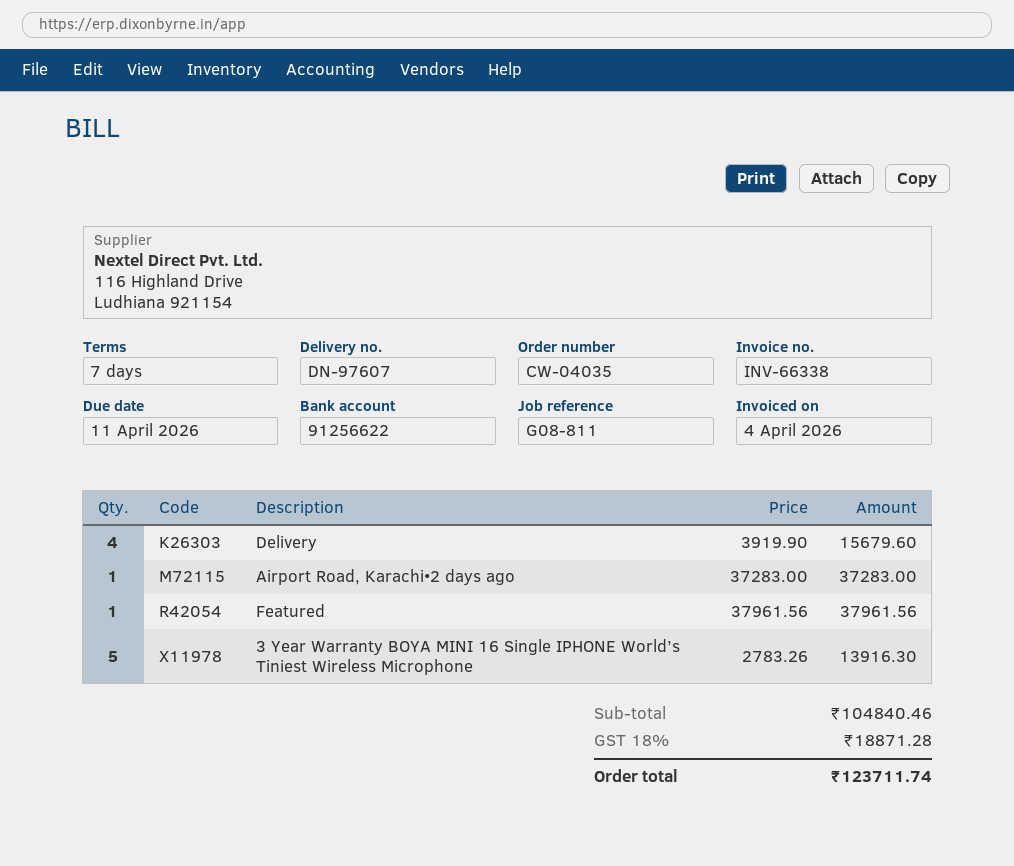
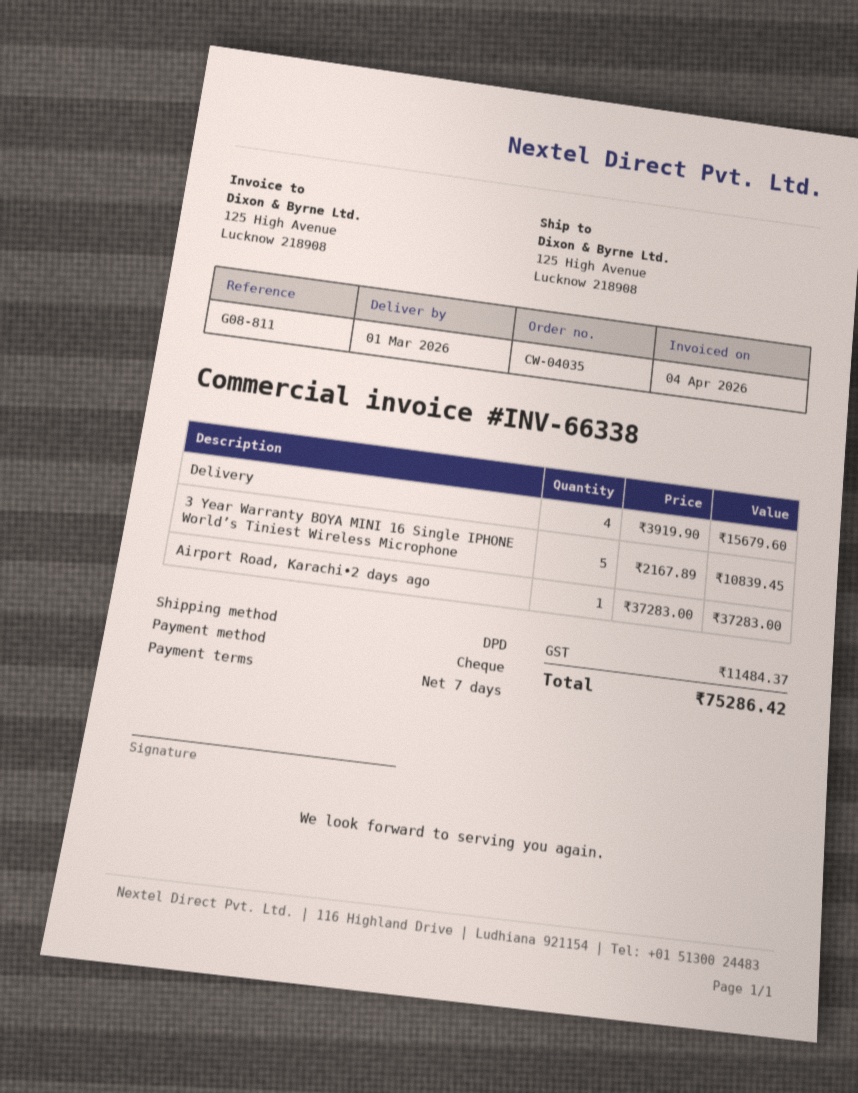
Featured: 1 x 37961.56 = 37961.56 -> none
3 Year Warranty BOYA MINI 16 Single IPHONE World’s Tiniest Wireless Microphone: 5 x 2783.26 = 13916.30 -> 5 x 2167.89 = 10839.45
tax: 18871.28 -> 11484.37
total: 123711.74 -> 75286.42

